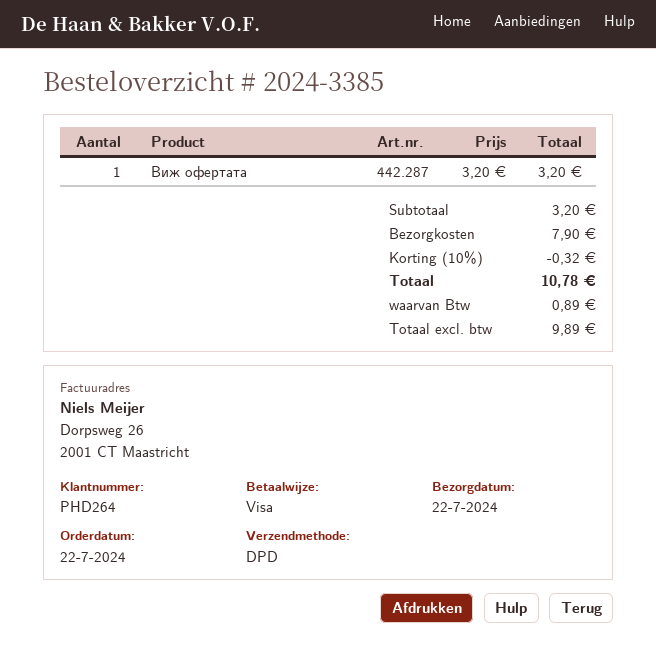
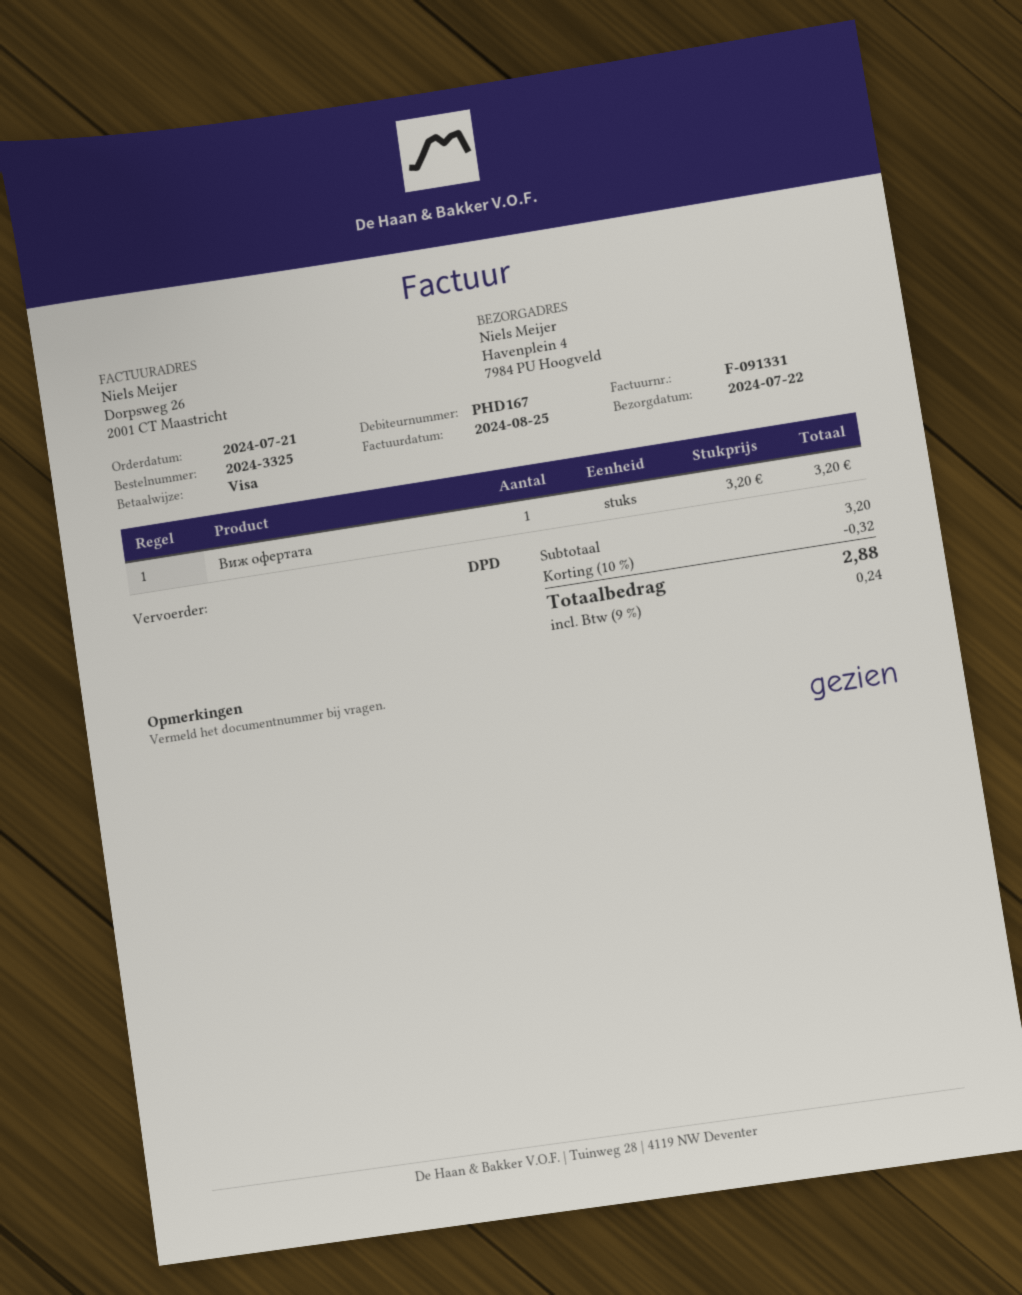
order number: 2024-3385 -> 2024-3325
order date: 2024-07-22 -> 2024-07-21
customer number: PHD264 -> PHD167
shipping: 7.90 -> none
tax: 0.89 -> 0.24
total: 10.78 -> 2.88

